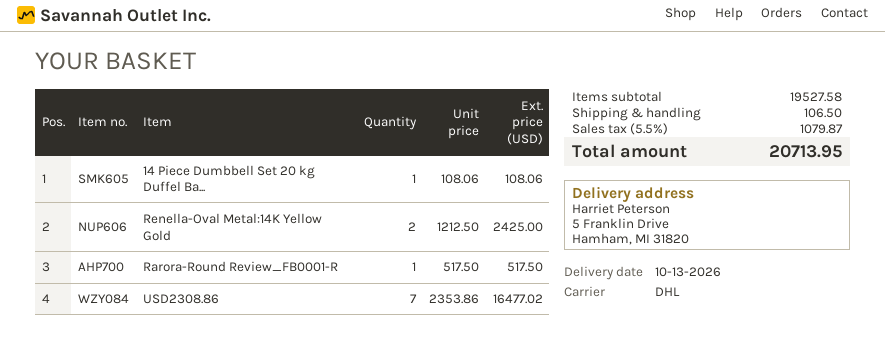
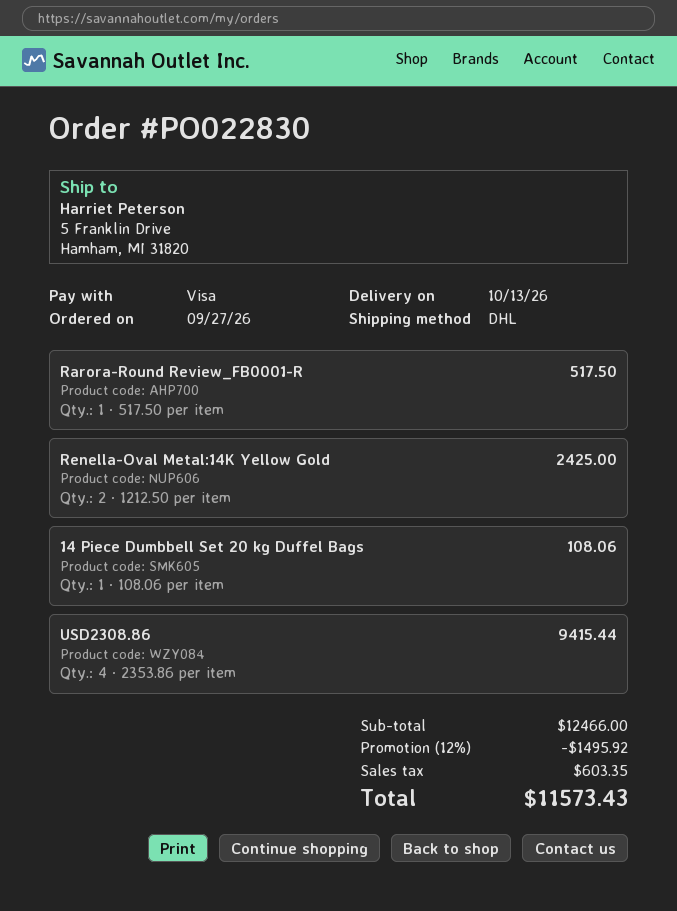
USD2308.86: 7 x 2353.86 = 16477.02 -> 4 x 2353.86 = 9415.44
subtotal: 19527.58 -> 12466.00
discount: none -> 12% = 1495.92
shipping: 106.50 -> none
tax: 1079.87 -> 603.35
total: 20713.95 -> 11573.43

